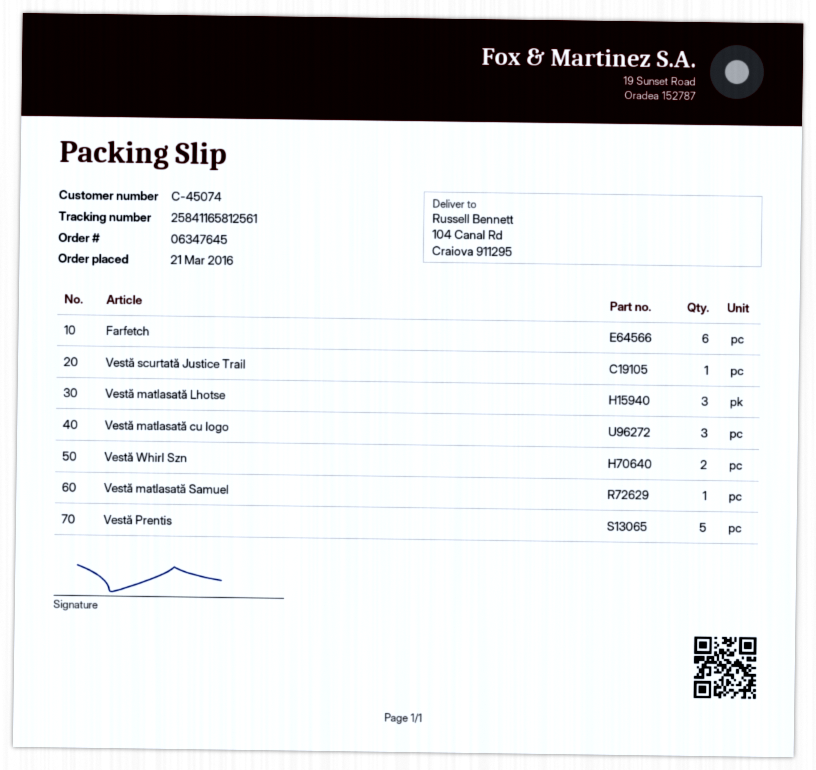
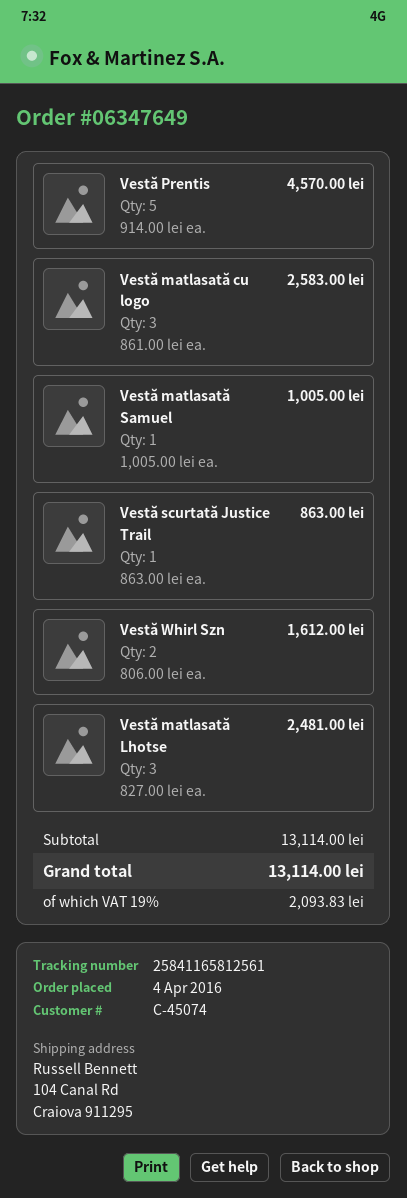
order number: 06347645 -> 06347649
order date: 2016-03-21 -> 2016-04-04
Farfetch: 6 -> none

